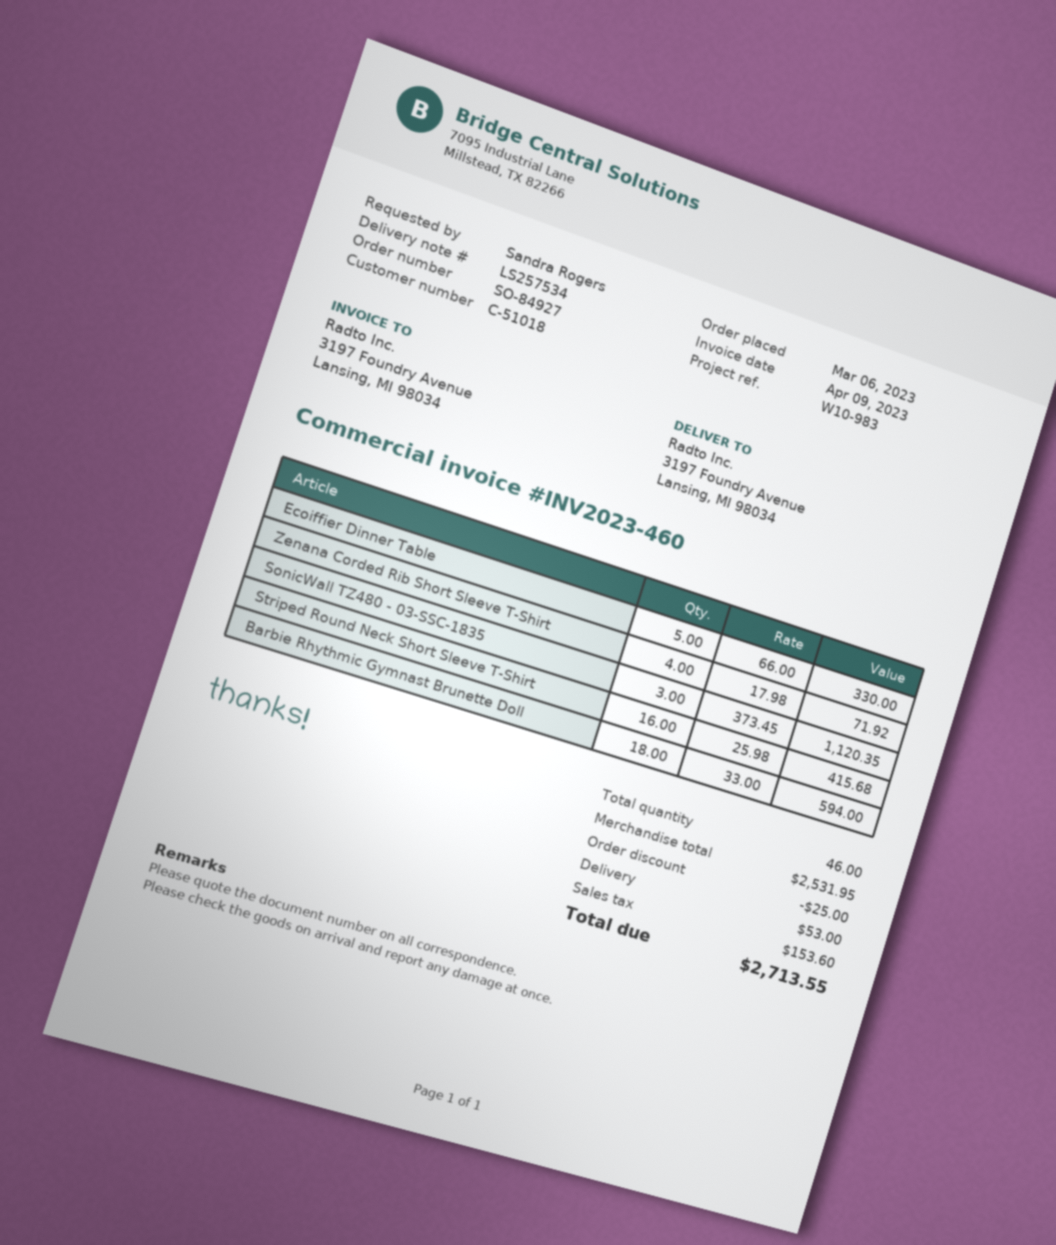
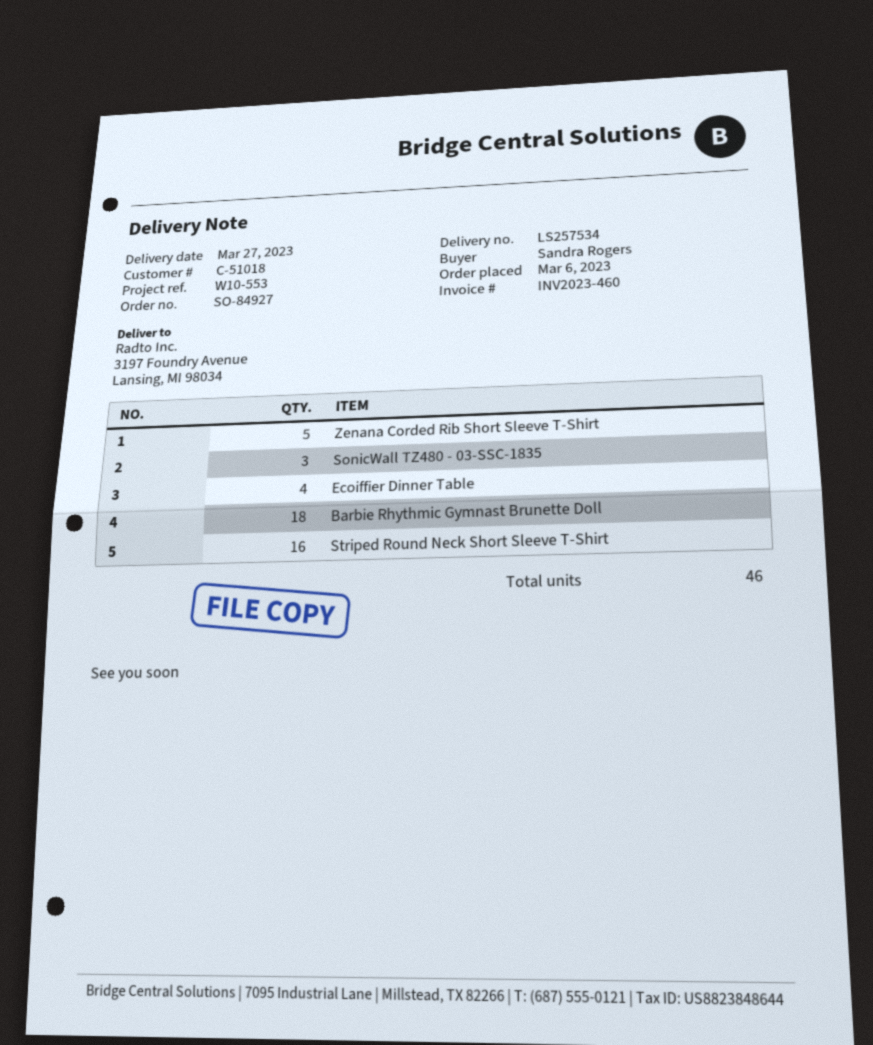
reference: W10-983 -> W10-553
Ecoiffier Dinner Table: 5 -> 4
Zenana Corded Rib Short Sleeve T-Shirt: 4 -> 5

